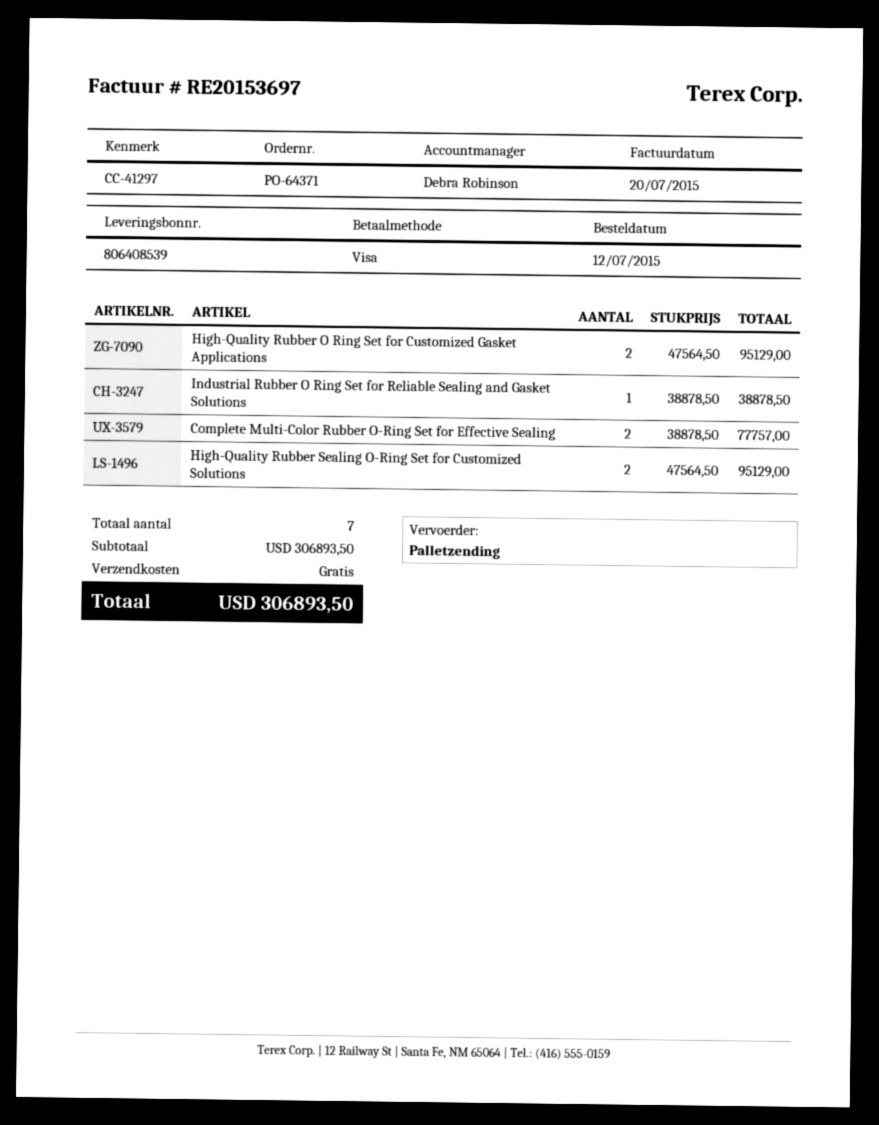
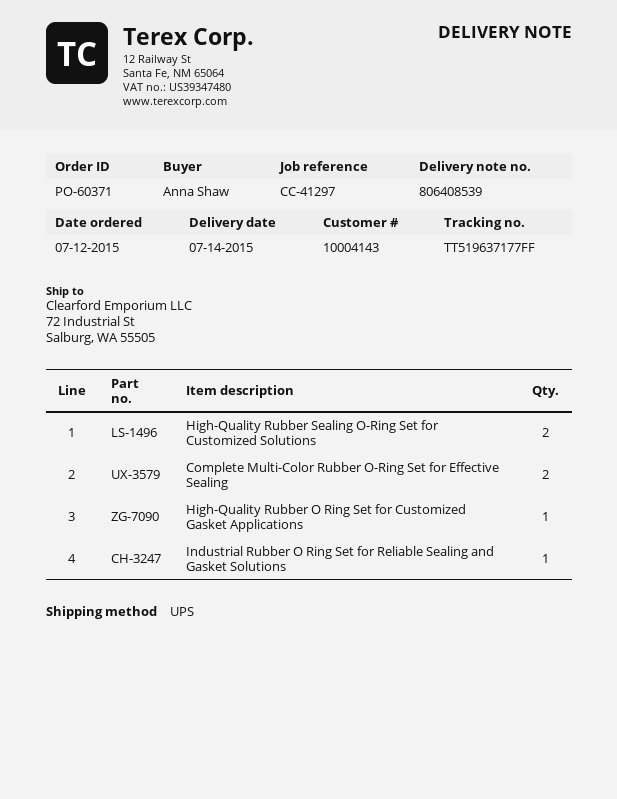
order number: PO-64371 -> PO-60371
shipping method: pallet freight -> UPS
High-Quality Rubber O Ring Set for Customized Gasket Applications: 2 -> 1

